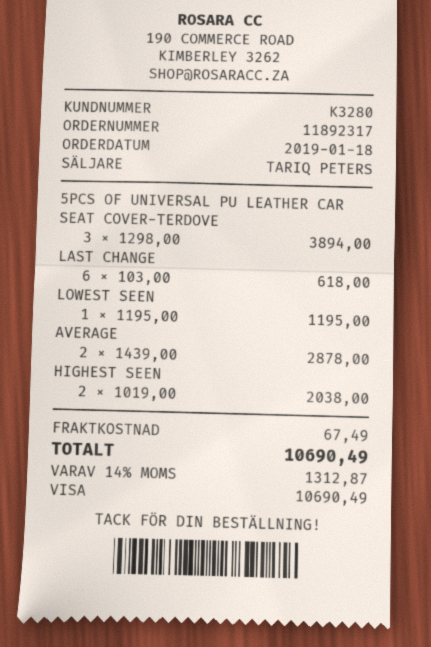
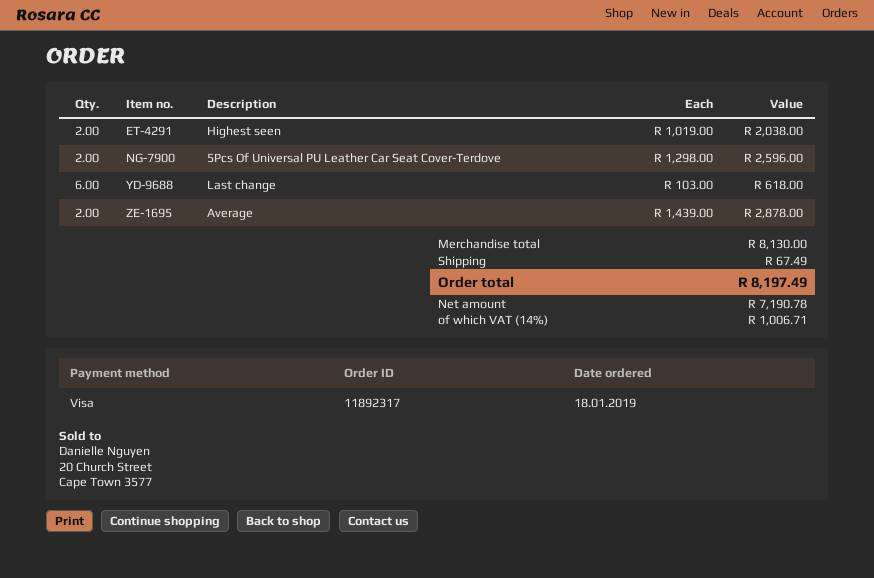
5PCS OF UNIVERSAL PU LEATHER CAR SEAT COVER-TERDOVE: 3 x 1298.00 = 3894.00 -> 2 x 1298.00 = 2596.00
LOWEST SEEN: 1 x 1195.00 = 1195.00 -> none
tax: 14% = 1312.87 -> 14% = 1006.71
total: 10690.49 -> 8197.49

